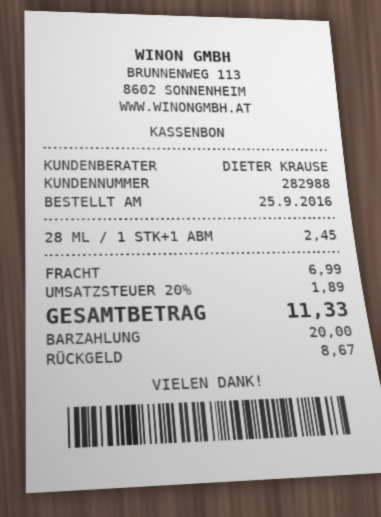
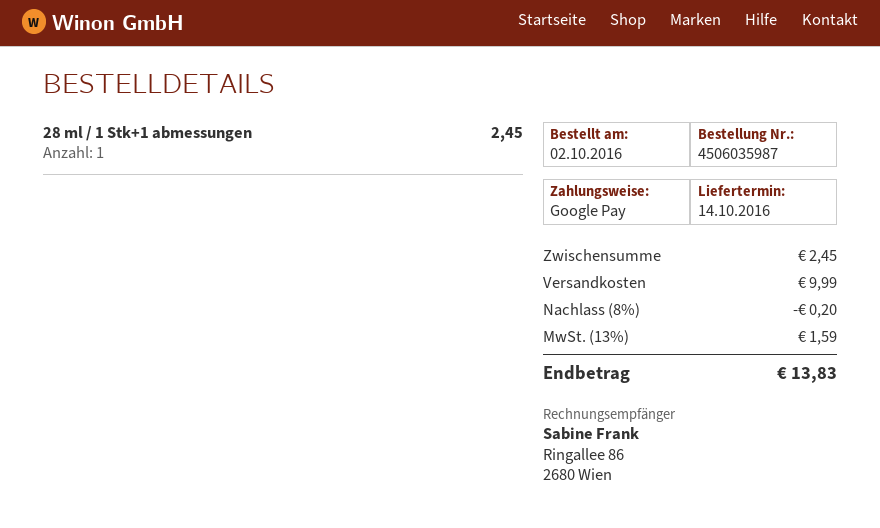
order date: 2016-09-25 -> 2016-10-02
payment method: cash -> Google Pay
discount: none -> 8% = 0.20
shipping: 6.99 -> 9.99
tax: 20% = 1.89 -> 13% = 1.59
total: 11.33 -> 13.83

